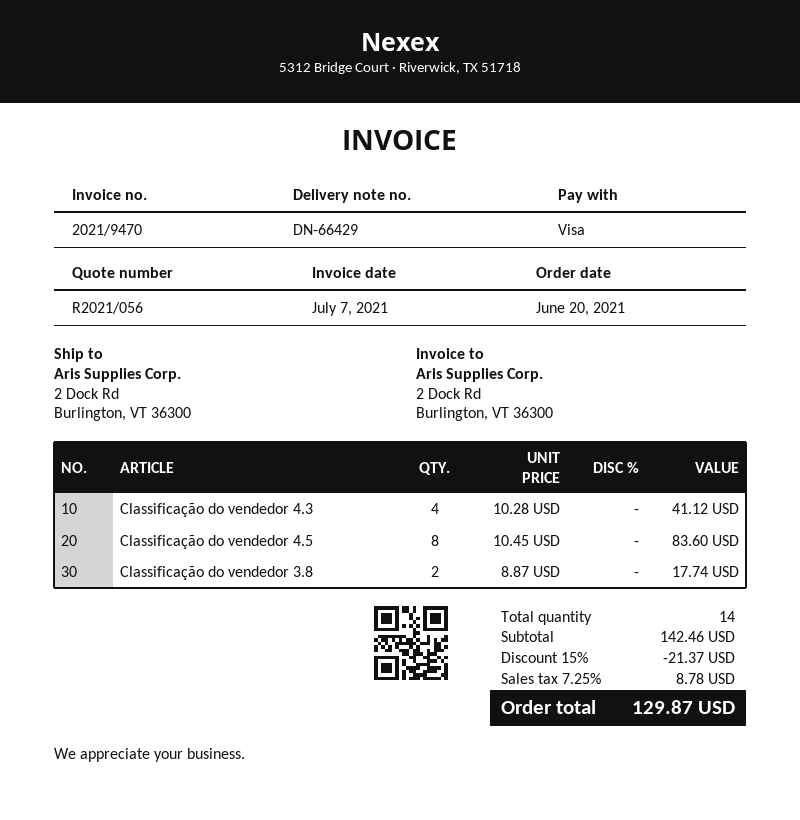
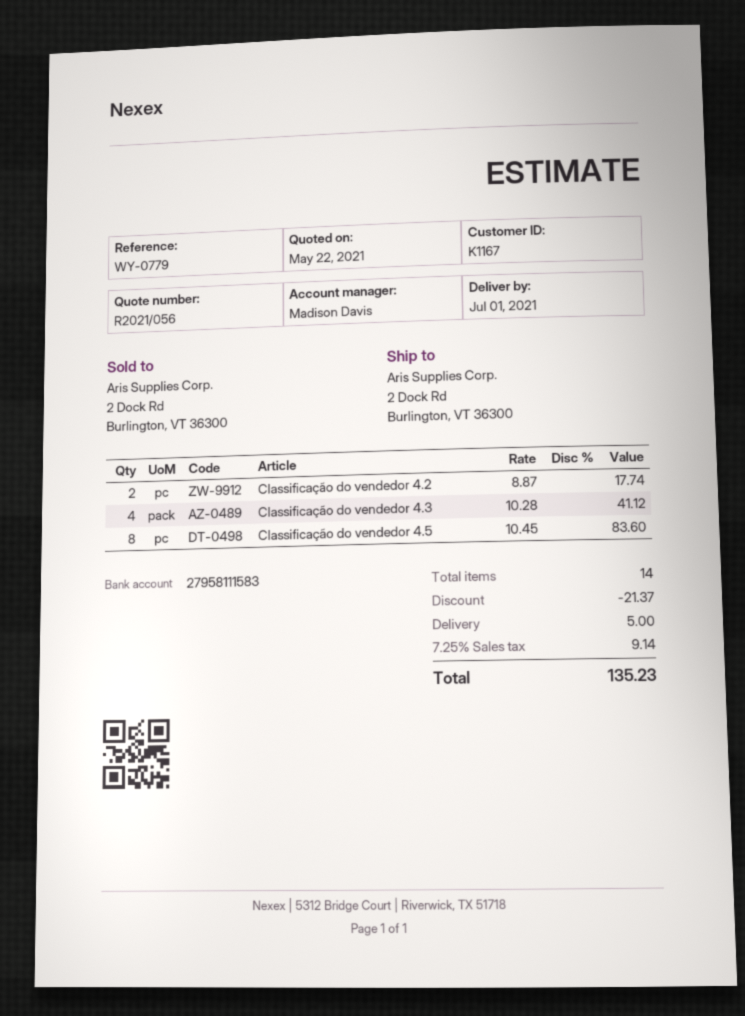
Classificação do vendedor 3.8: 2 x 8.87 = 17.74 -> none
Classificação do vendedor 4.2: none -> 2 x 8.87 = 17.74
shipping: none -> 5.00
tax: 7.25% = 8.78 -> 7.25% = 9.14
total: 129.87 -> 135.23

